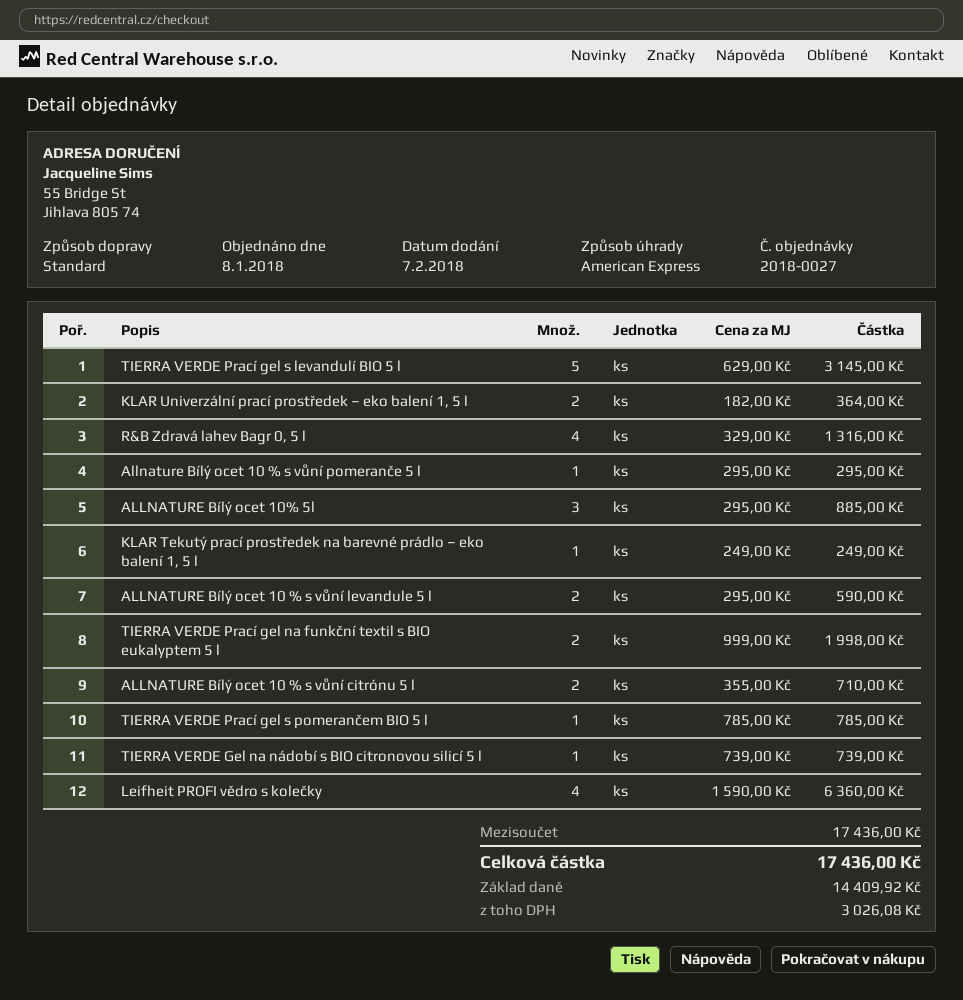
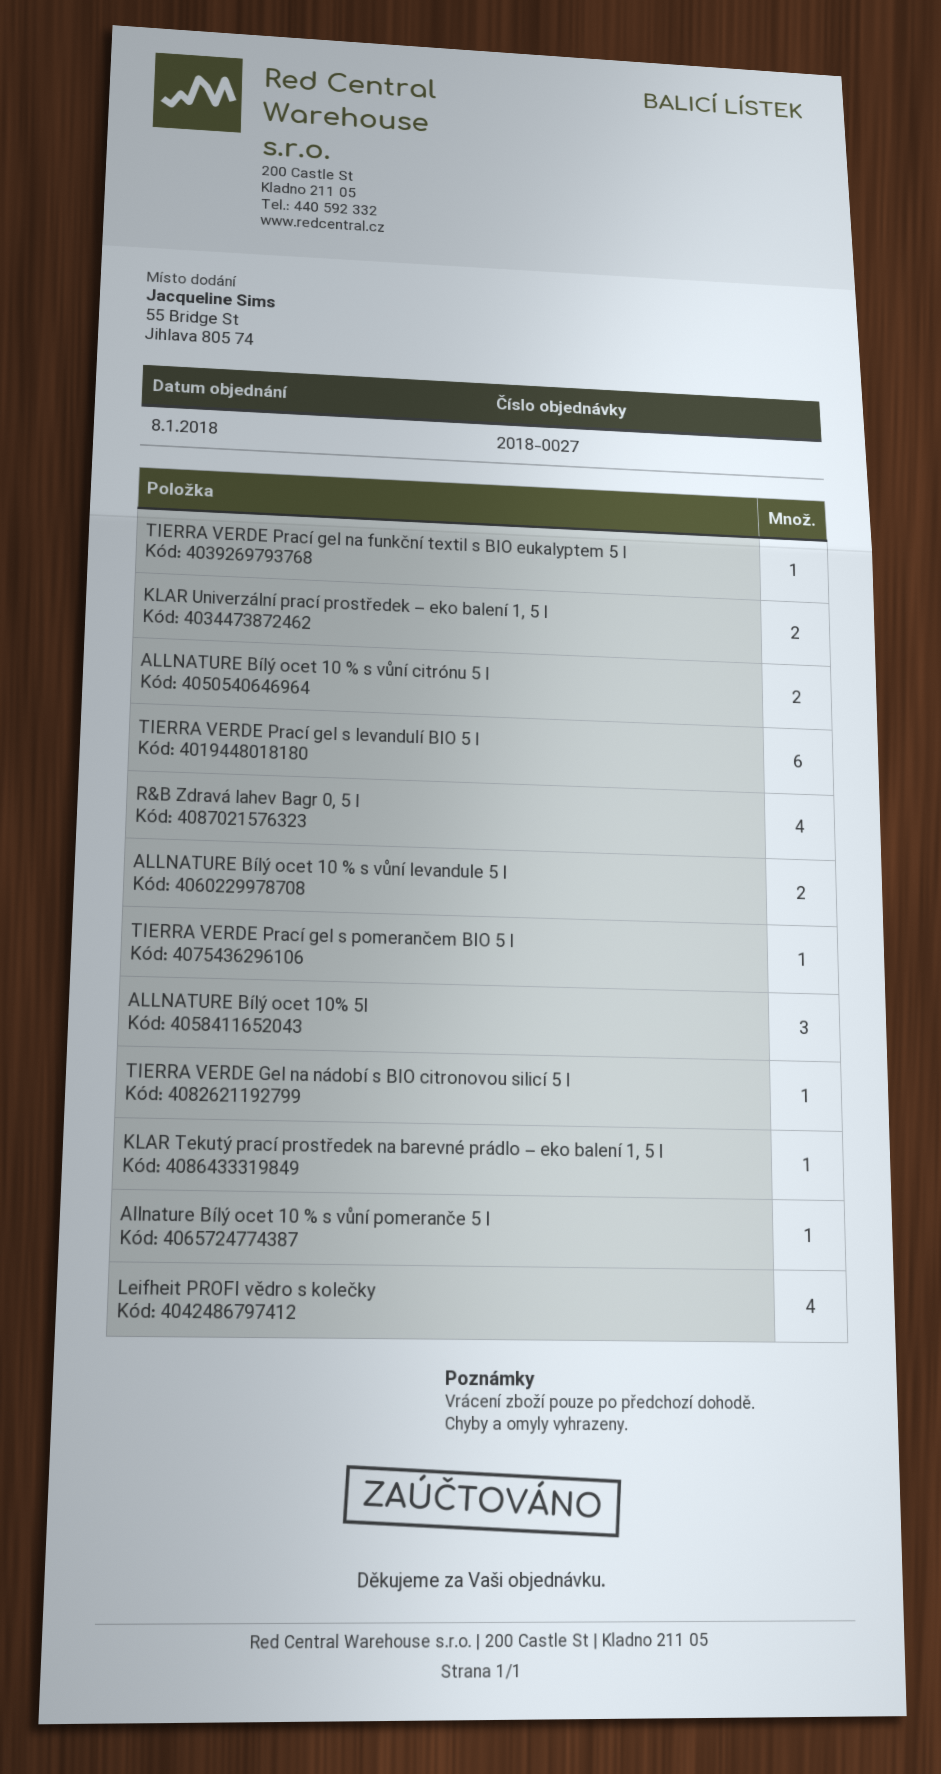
TIERRA VERDE Prací gel s levandulí BIO 5 l: 5 -> 6
TIERRA VERDE Prací gel na funkční textil s BIO eukalyptem 5 l: 2 -> 1

